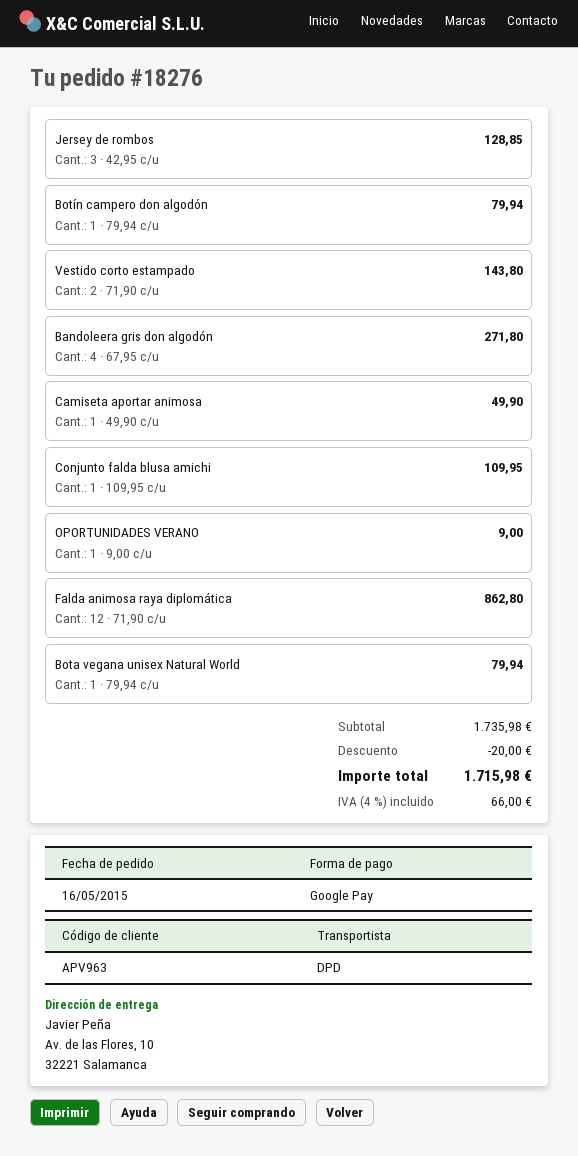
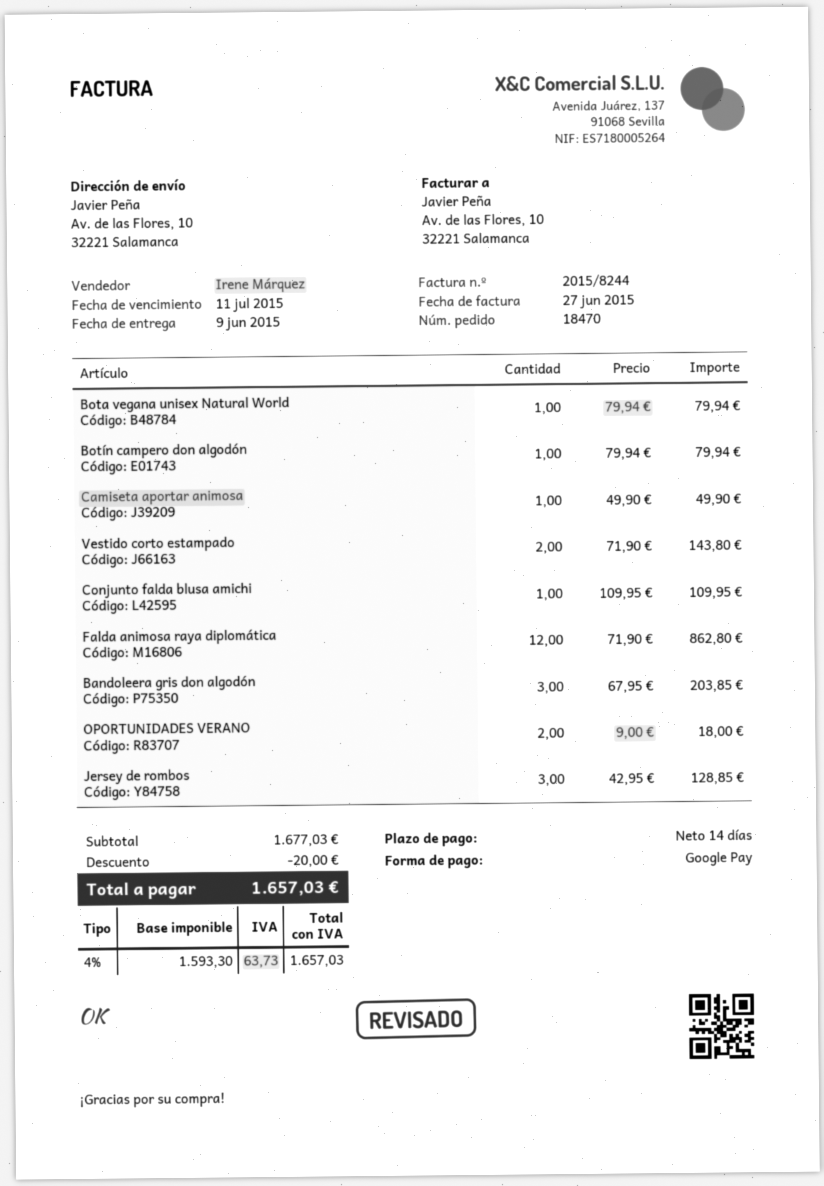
order number: 18276 -> 18470
Bandoleera gris don algodón: 4 x 67.95 = 271.80 -> 3 x 67.95 = 203.85
OPORTUNIDADES VERANO: 1 x 9.00 = 9.00 -> 2 x 9.00 = 18.00
subtotal: 1735.98 -> 1677.03
tax: 4% = 66.00 -> 4% = 63.73
total: 1715.98 -> 1657.03

